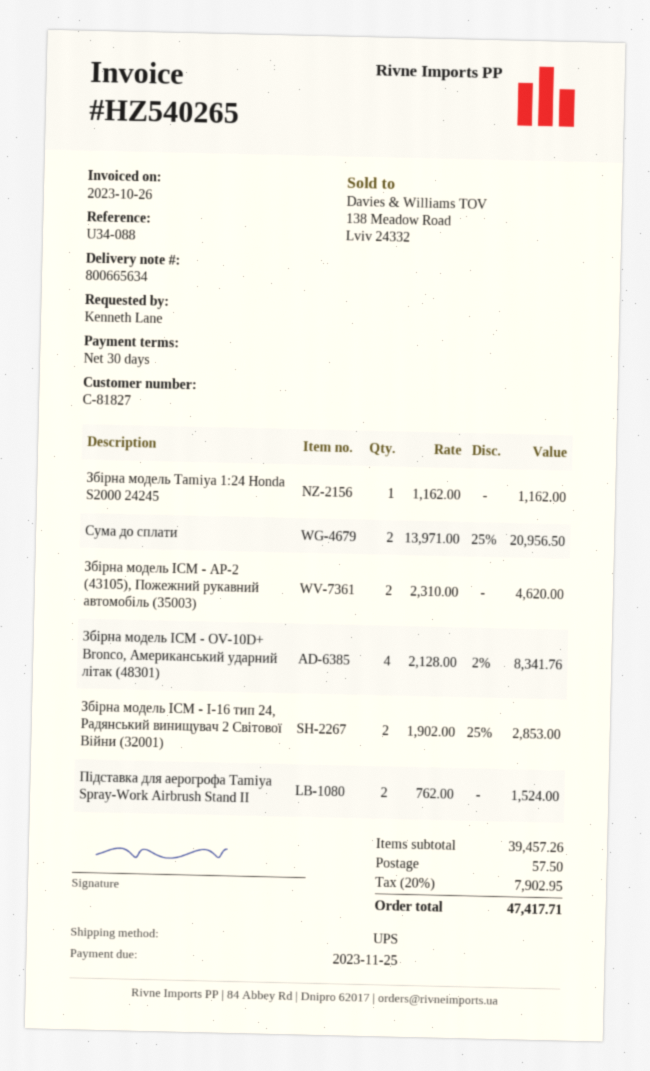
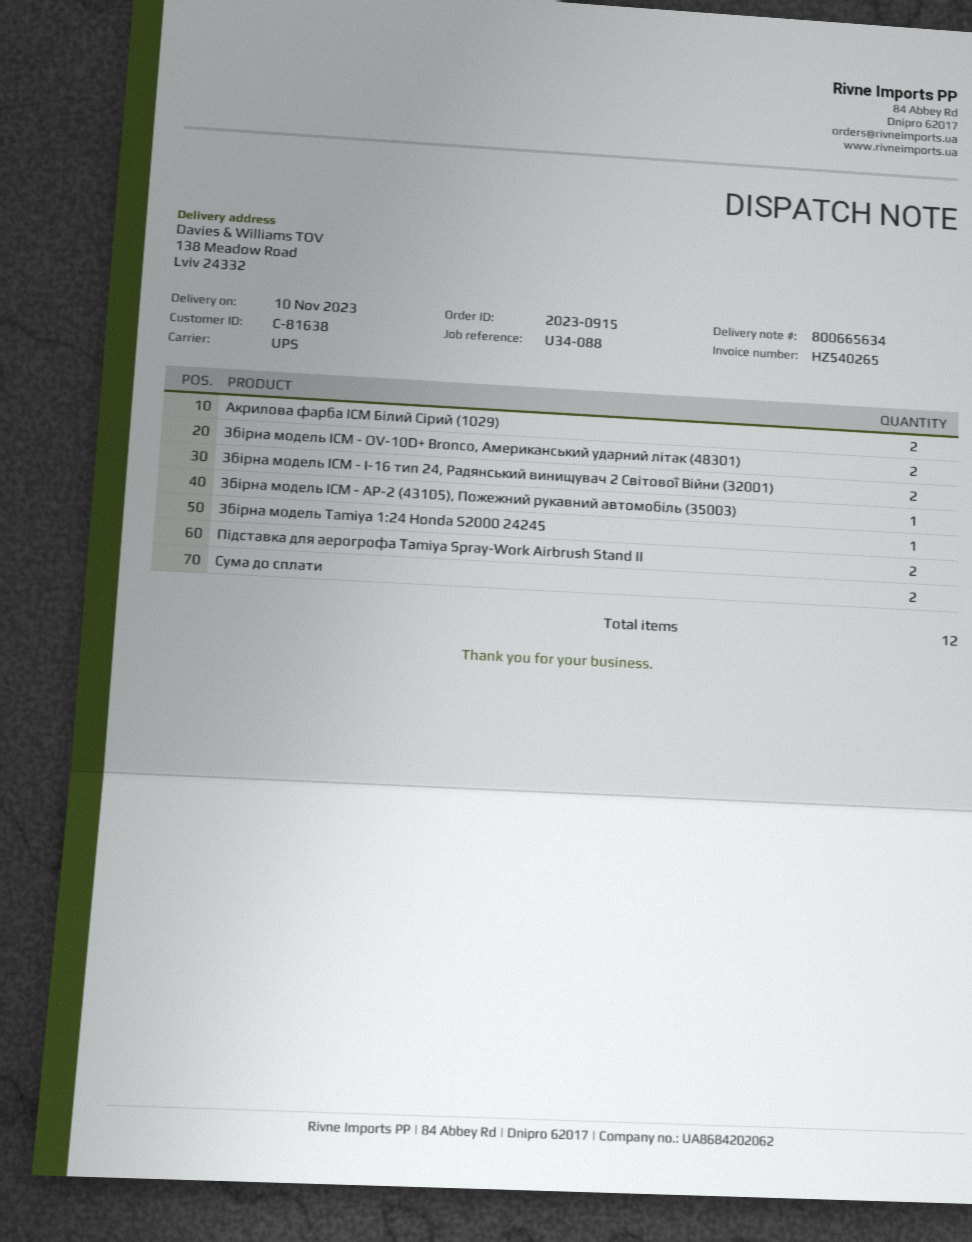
customer number: C-81827 -> C-81638
Збірна модель ICM - АР-2 (43105), Пожежний рукавний автомобіль (35003): 2 -> 1
Збірна модель ICM - OV-10D+ Bronco, Американський ударний літак (48301): 4 -> 2
Акрилова фарба ICM Білий Сірий (1029): none -> 2

